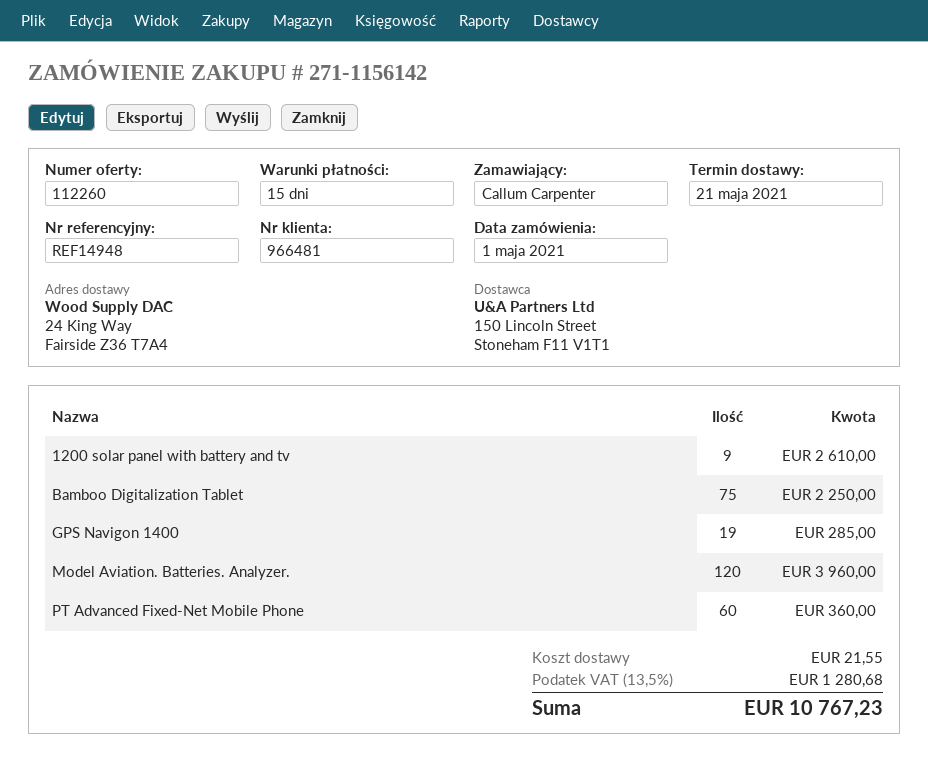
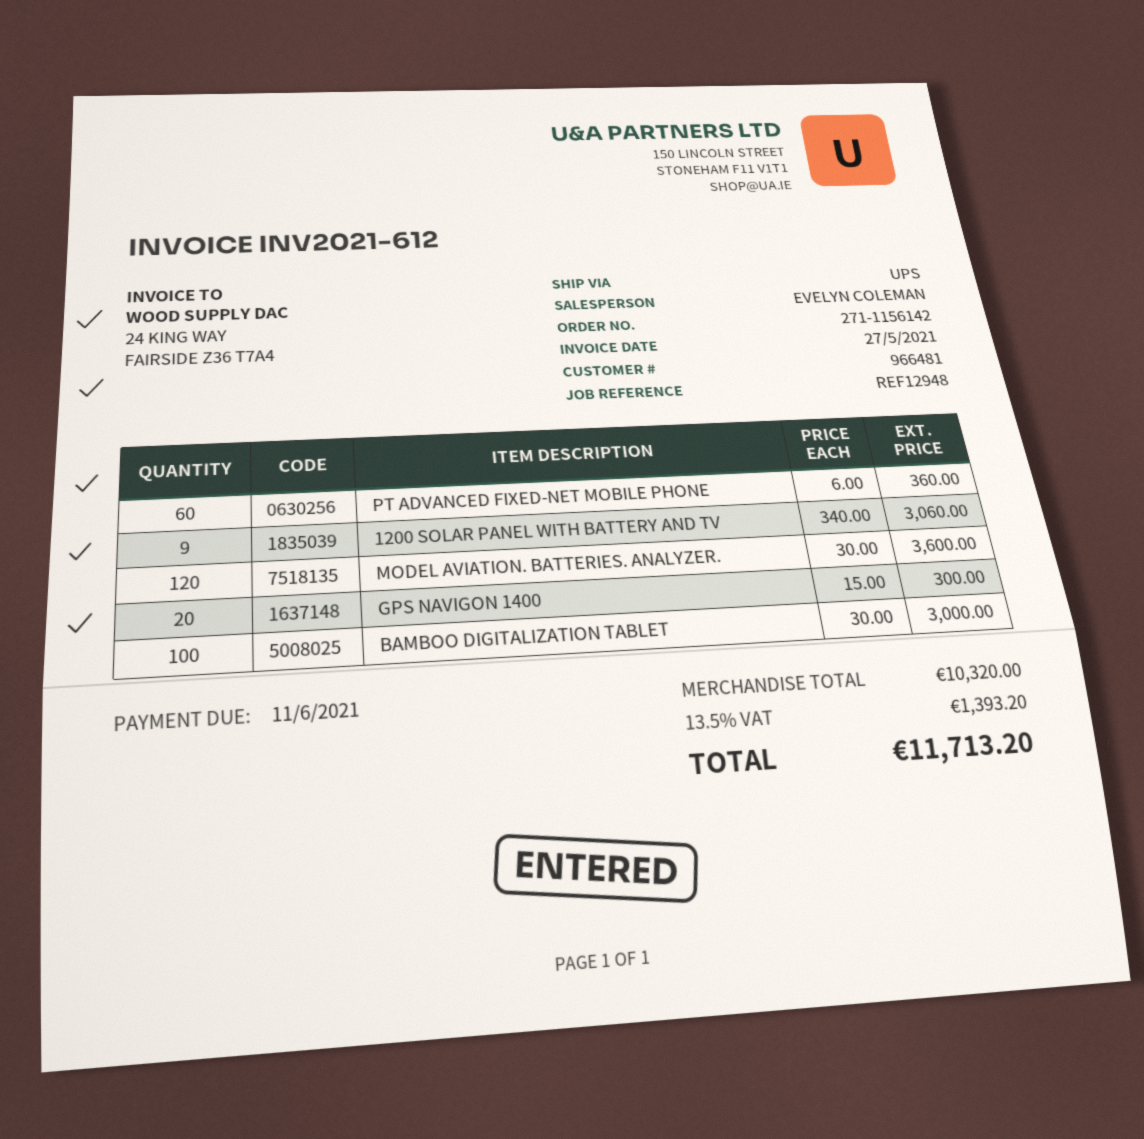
reference: REF14948 -> REF12948
1200 solar panel with battery and tv: 9 for 2610.00 -> 9 for 3060.00
Bamboo Digitalization Tablet: 75 for 2250.00 -> 100 for 3000.00
GPS Navigon 1400: 19 for 285.00 -> 20 for 300.00
Model Aviation. Batteries. Analyzer.: 120 for 3960.00 -> 120 for 3600.00
shipping: 21.55 -> none
tax: 13.5% = 1280.68 -> 13.5% = 1393.20
total: 10767.23 -> 11713.20

